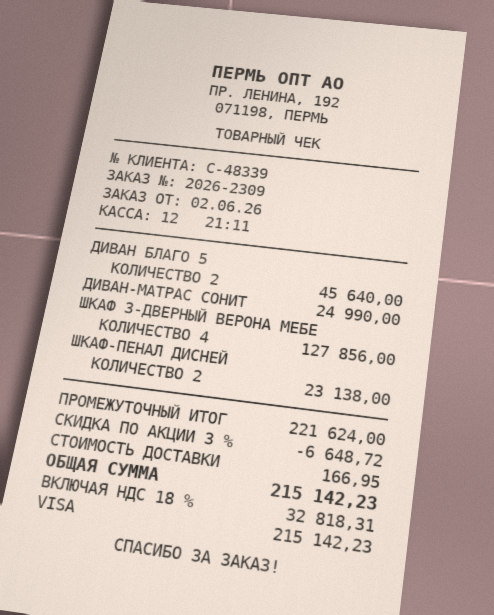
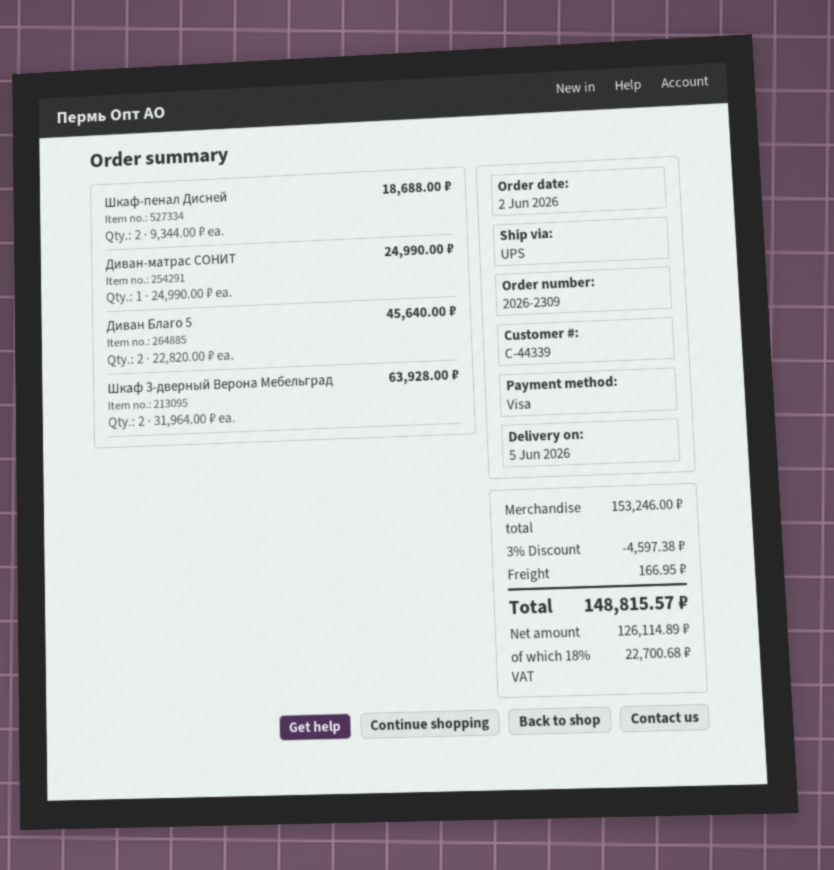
customer number: C-48339 -> C-44339
ШКАФ 3-ДВЕРНЫЙ ВЕРОНА МЕБЕ: 4 for 127856.00 -> 2 for 63928.00
ШКАФ-ПЕНАЛ ДИСНЕЙ: 2 for 23138.00 -> 2 for 18688.00
subtotal: 221624.00 -> 153246.00
discount: 3% = 6648.72 -> 3% = 4597.38
tax: 18% = 32818.31 -> 18% = 22700.68
total: 215142.23 -> 148815.57

